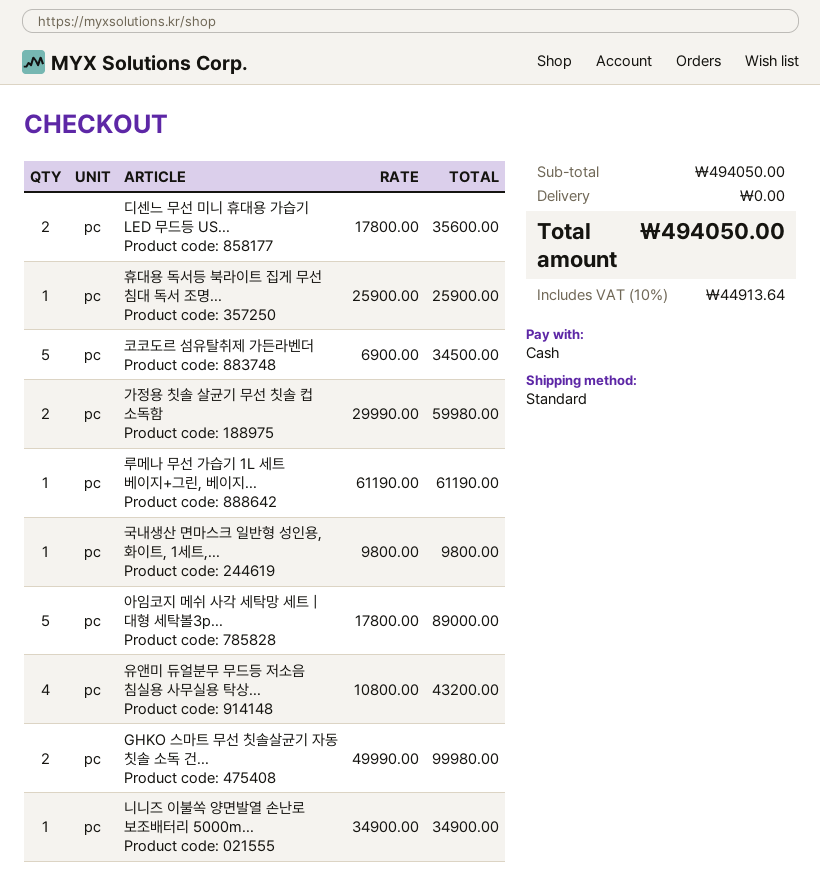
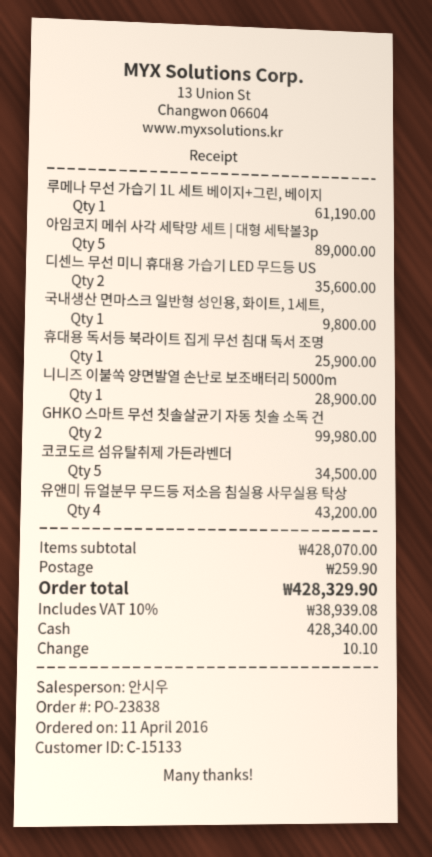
가정용 칫솔 살균기 무선 칫솔 컵 소독함: 2 for 59980.00 -> none
니니즈 이불쏙 양면발열 손난로 보조배터리 5000m...: 1 for 34900.00 -> 1 for 28900.00
subtotal: 494050.00 -> 428070.00
shipping: 0.00 -> 259.90
tax: 10% = 44913.64 -> 10% = 38939.08
total: 494050.00 -> 428329.90

